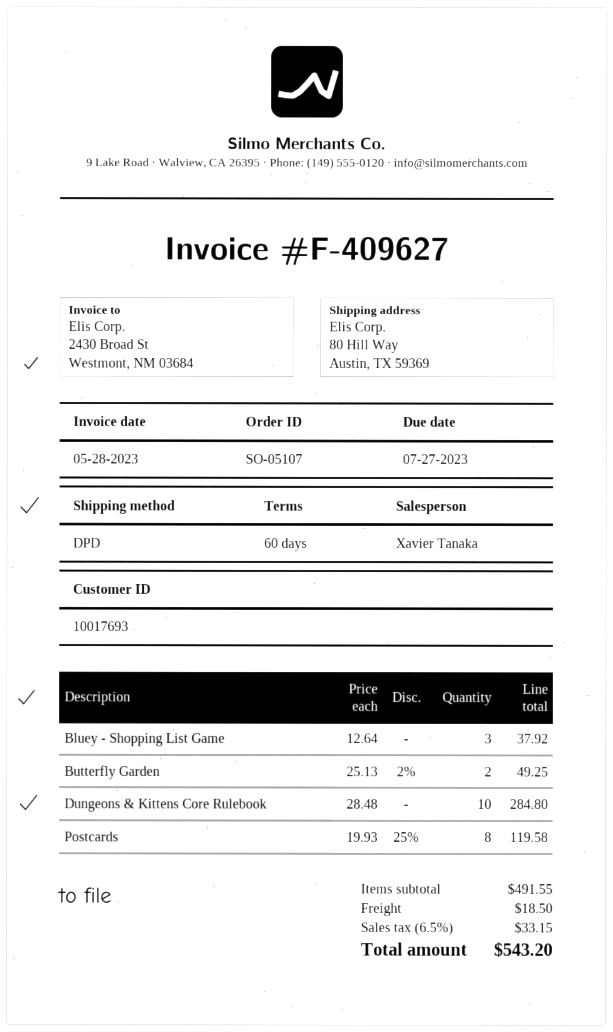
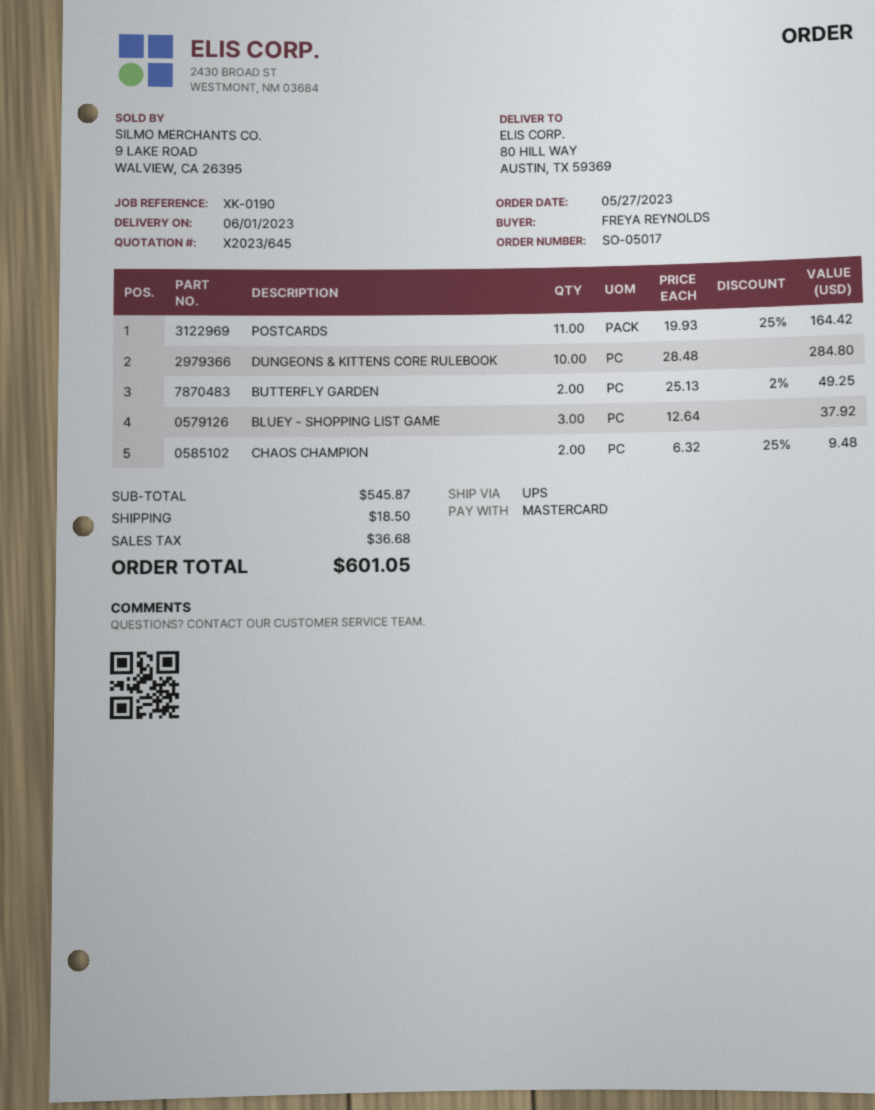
order number: SO-05107 -> SO-05017
shipping method: DPD -> UPS
Postcards: 8 x 19.93 - 25% = 119.58 -> 11 x 19.93 - 25% = 164.42
CHAOS CHAMPION: none -> 2 x 6.32 - 25% = 9.48
subtotal: 491.55 -> 545.87
tax: 33.15 -> 36.68
total: 543.20 -> 601.05

